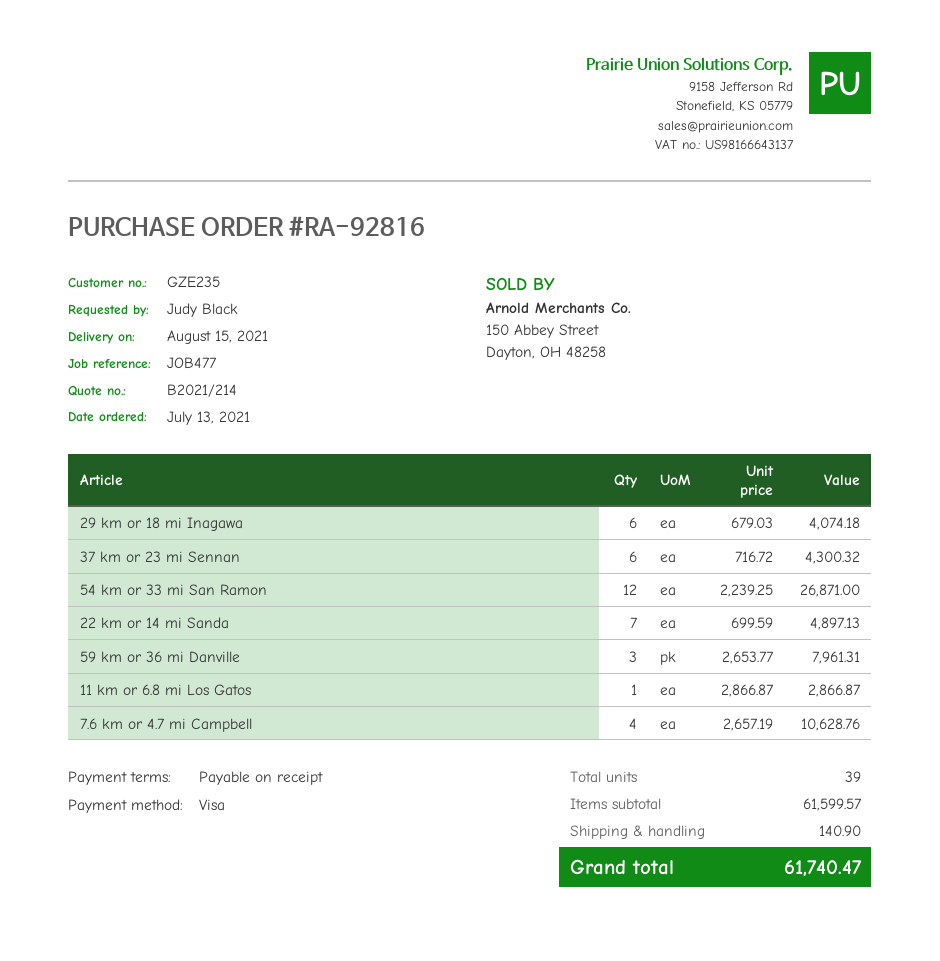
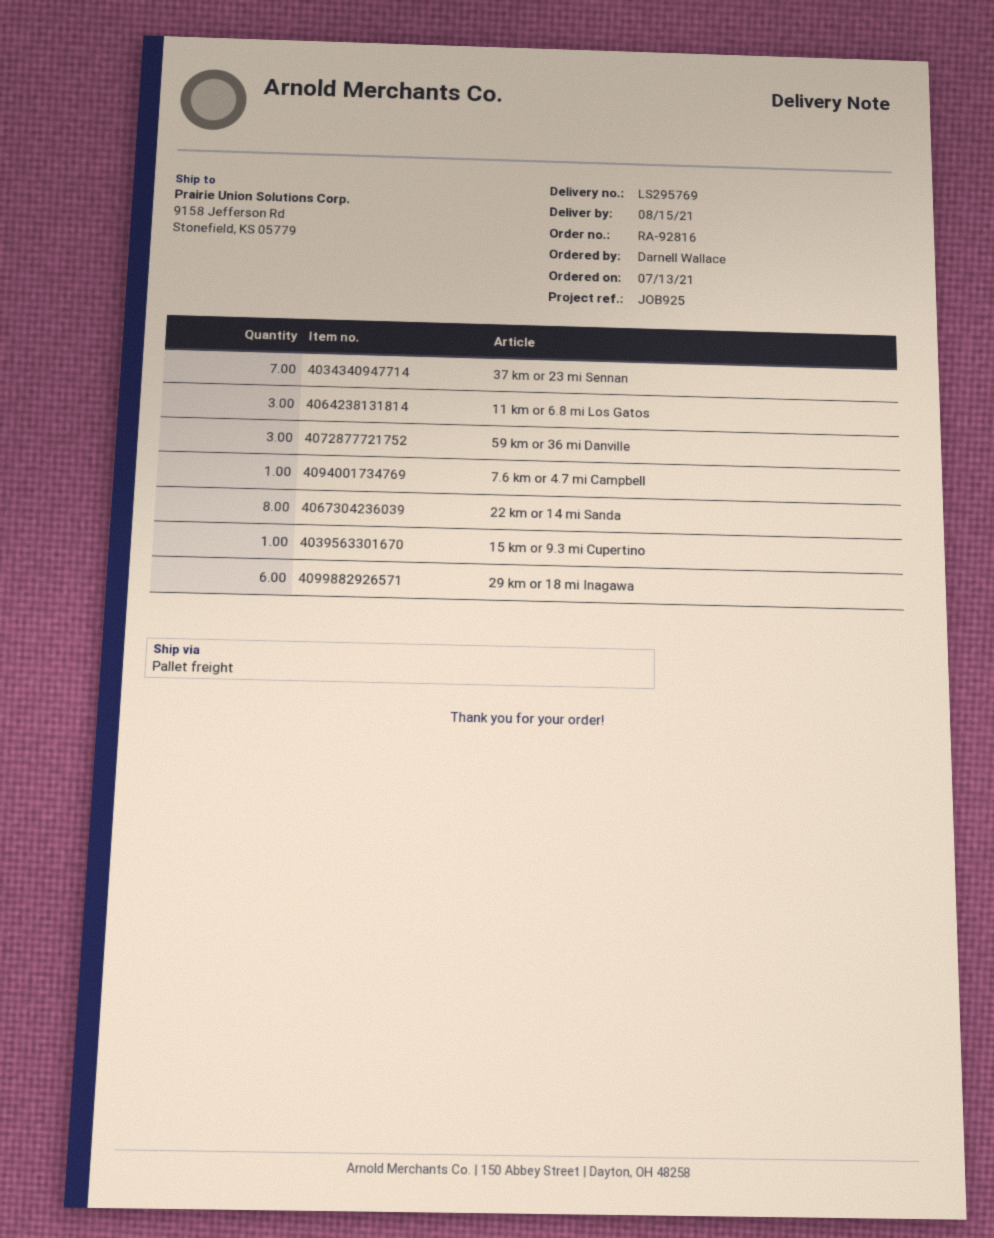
reference: JOB477 -> JOB925
ordered by: Judy Black -> Darnell Wallace
37 km or 23 mi Sennan: 6 -> 7
54 km or 33 mi San Ramon: 12 -> none
22 km or 14 mi Sanda: 7 -> 8
11 km or 6.8 mi Los Gatos: 1 -> 3
7.6 km or 4.7 mi Campbell: 4 -> 1
15 km or 9.3 mi Cupertino: none -> 1

